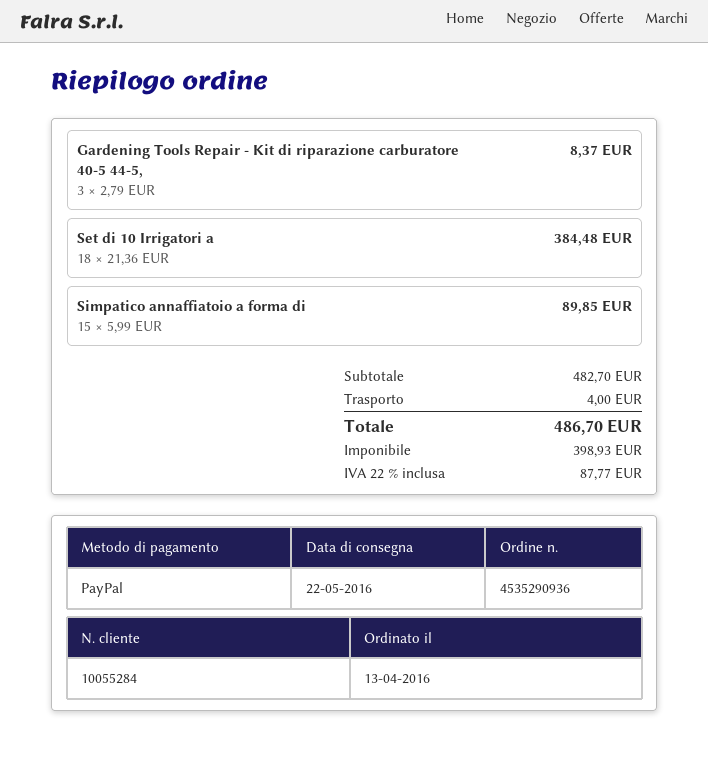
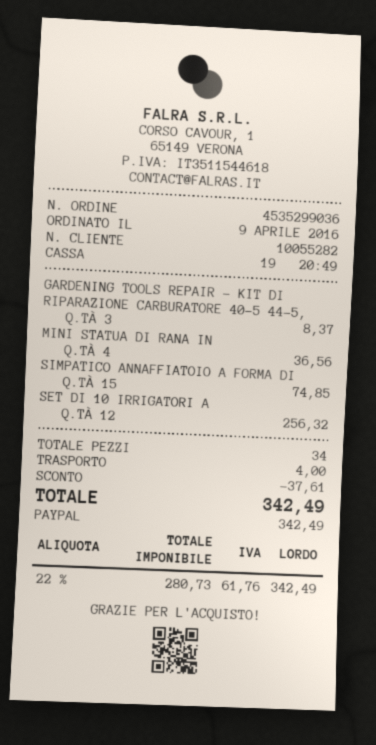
order number: 4535290936 -> 4535299036
order date: 2016-04-13 -> 2016-04-09
customer number: 10055284 -> 10055282
Set di 10 Irrigatori a: 18 for 384.48 -> 12 for 256.32
Simpatico annaffiatoio a forma di: 15 for 89.85 -> 15 for 74.85
MINI STATUA DI RANA IN: none -> 4 for 36.56
discount: none -> 37.61
net: 398.93 -> 280.73
tax: 22% = 87.77 -> 22% = 61.76
total: 486.70 -> 342.49

